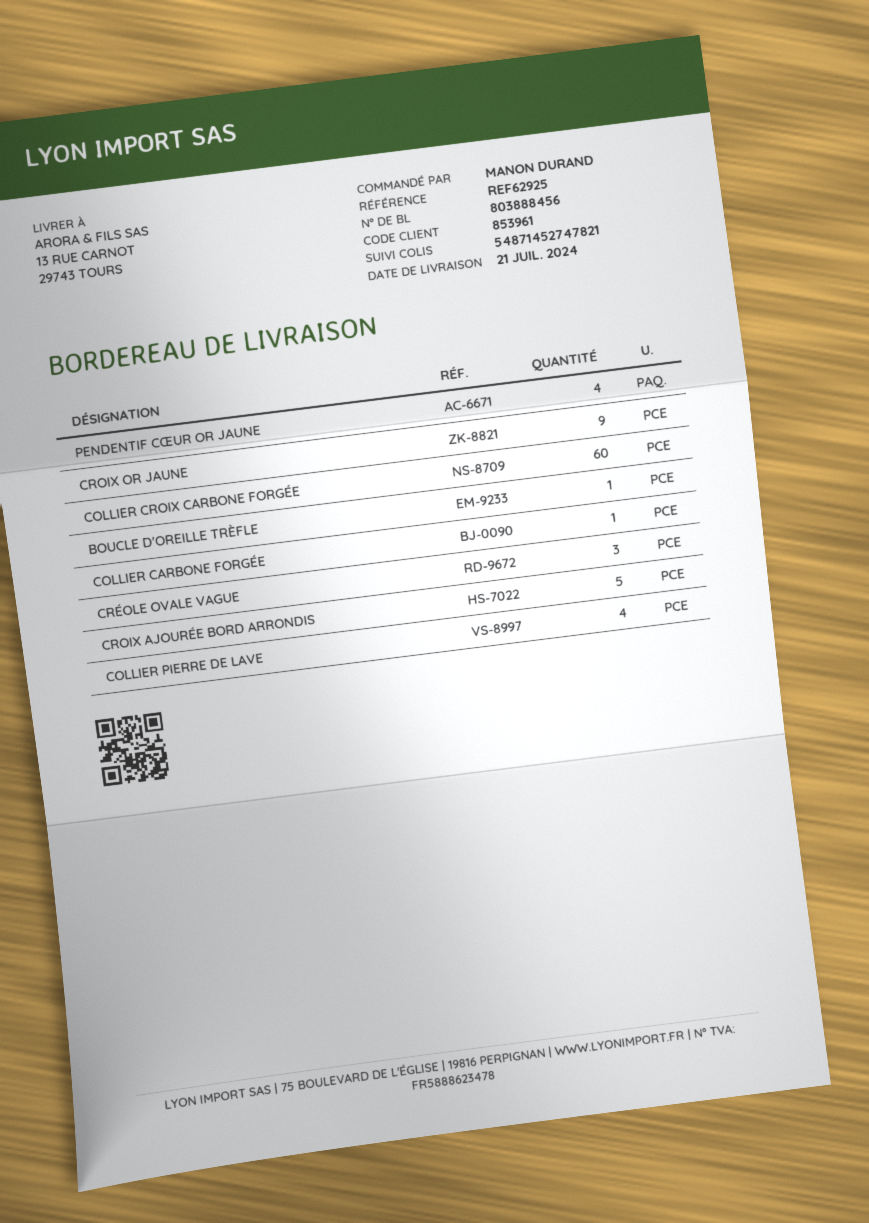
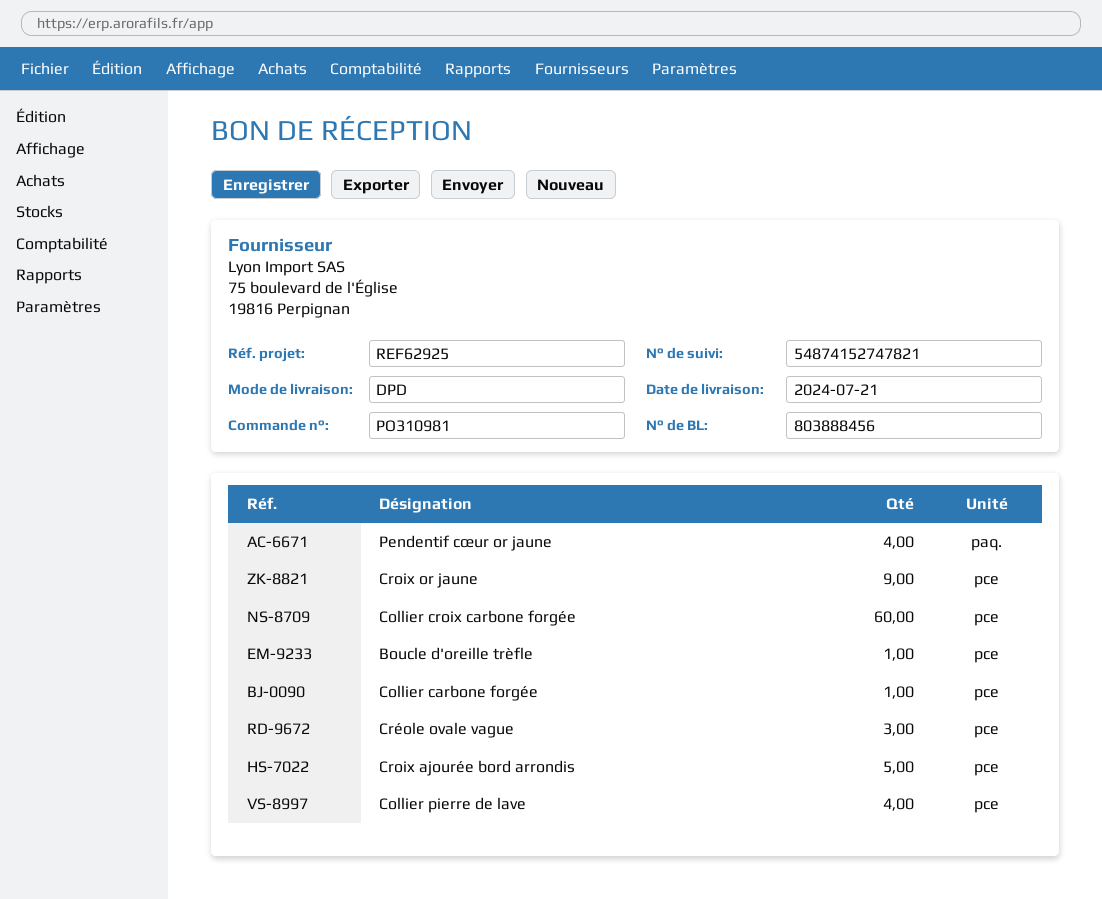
tracking number: 54871452747821 -> 54874152747821

